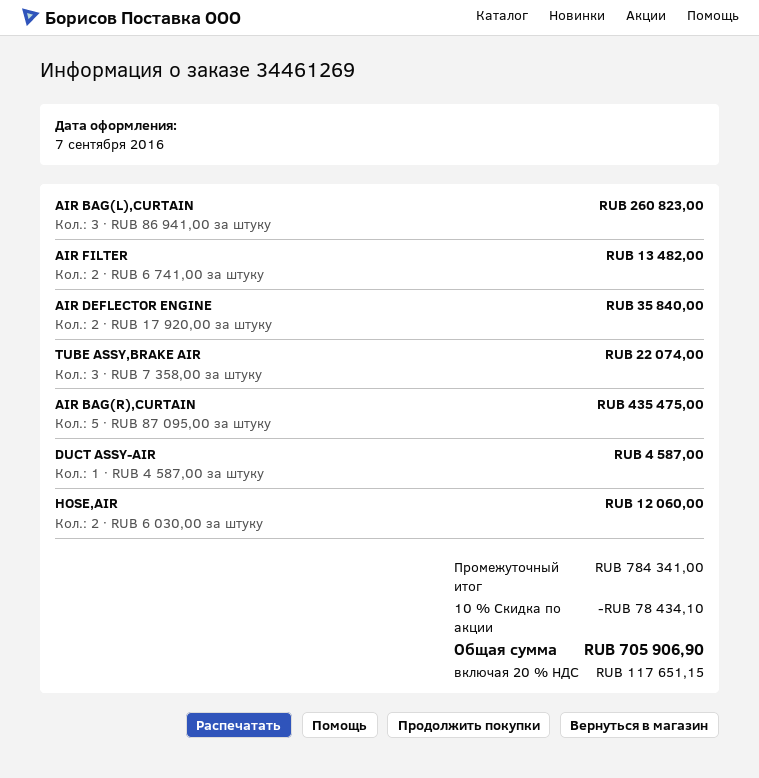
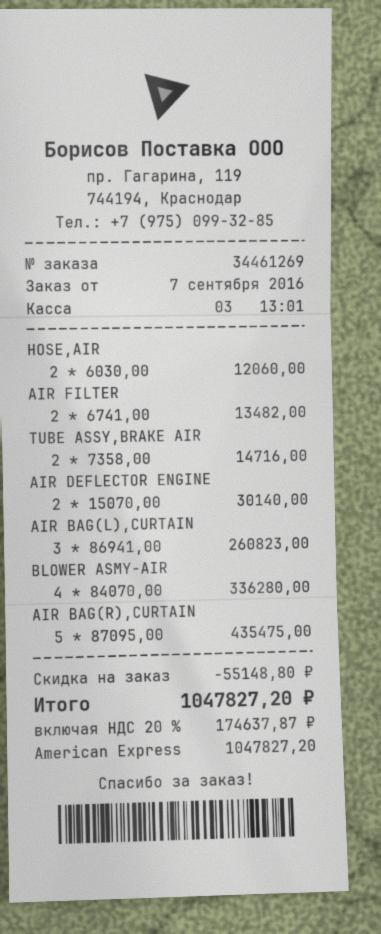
AIR DEFLECTOR ENGINE: 2 x 17920.00 = 35840.00 -> 2 x 15070.00 = 30140.00
TUBE ASSY,BRAKE AIR: 3 x 7358.00 = 22074.00 -> 2 x 7358.00 = 14716.00
DUCT ASSY-AIR: 1 x 4587.00 = 4587.00 -> none
BLOWER ASMY-AIR: none -> 4 x 84070.00 = 336280.00
discount: 78434.10 -> 55148.80
tax: 20% = 117651.15 -> 20% = 174637.87
total: 705906.90 -> 1047827.20

